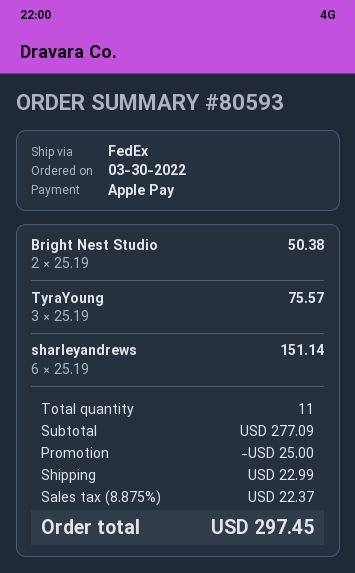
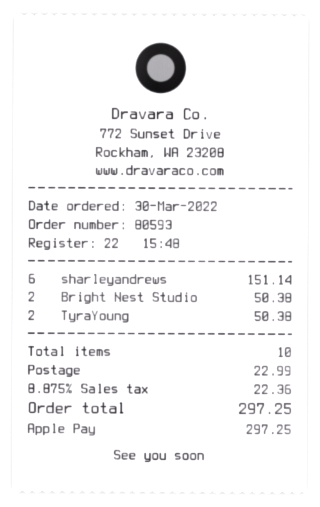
TyraYoung: 3 for 75.57 -> 2 for 50.38
total quantity: 11 -> 10
discount: 25.00 -> none
tax: 8.875% = 22.37 -> 8.875% = 22.36
total: 297.45 -> 297.25

